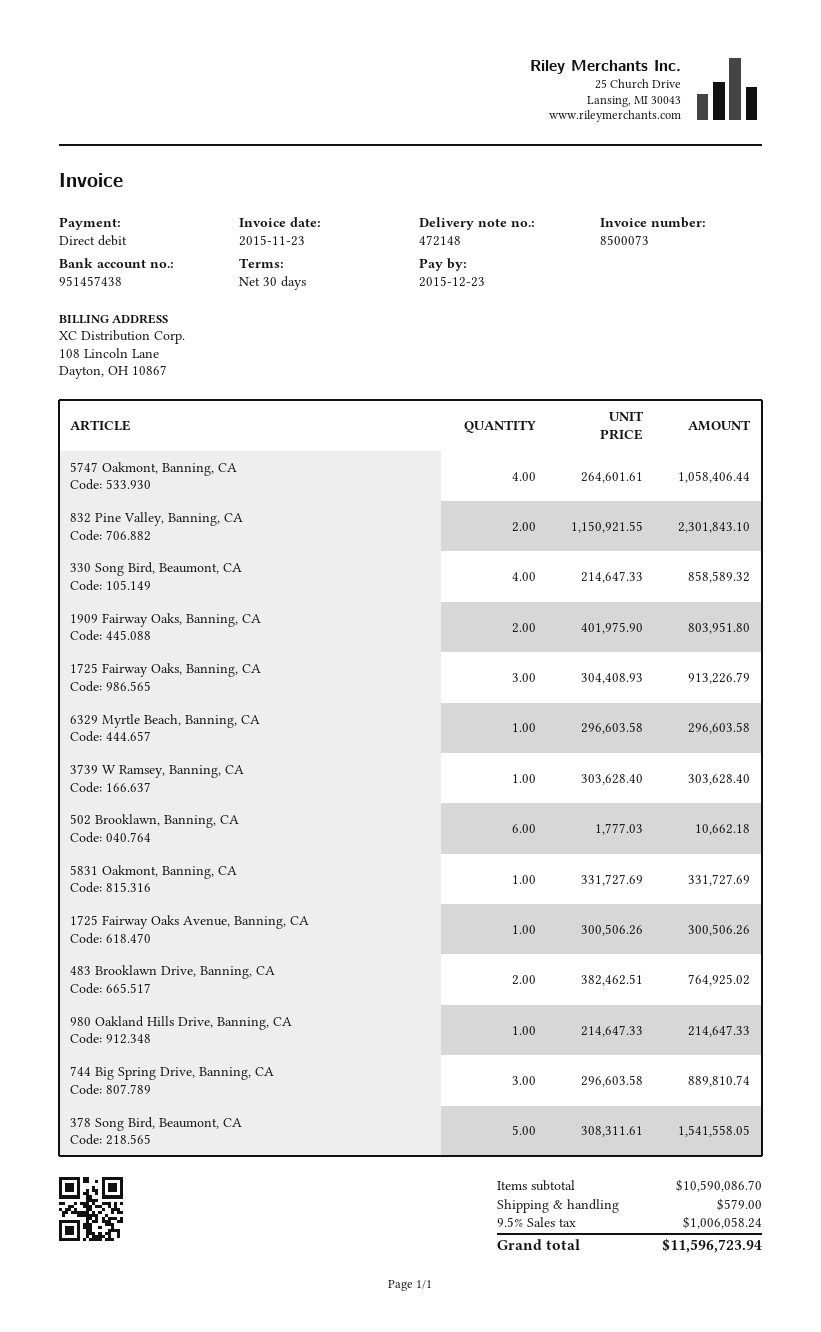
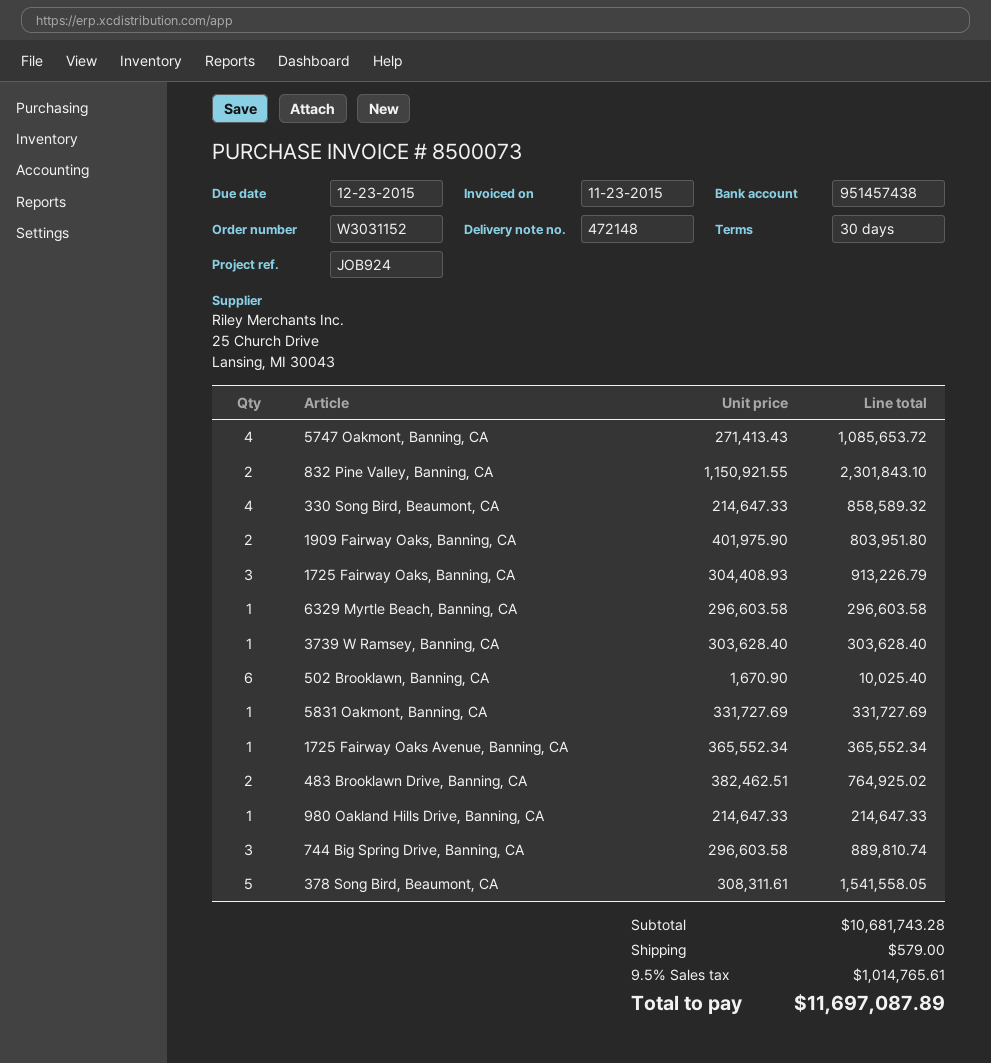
5747 Oakmont, Banning, CA: 4 x 264601.61 = 1058406.44 -> 4 x 271413.43 = 1085653.72
502 Brooklawn, Banning, CA: 6 x 1777.03 = 10662.18 -> 6 x 1670.90 = 10025.40
1725 Fairway Oaks Avenue, Banning, CA: 1 x 300506.26 = 300506.26 -> 1 x 365552.34 = 365552.34
subtotal: 10590086.70 -> 10681743.28
tax: 9.5% = 1006058.24 -> 9.5% = 1014765.61
total: 11596723.94 -> 11697087.89

